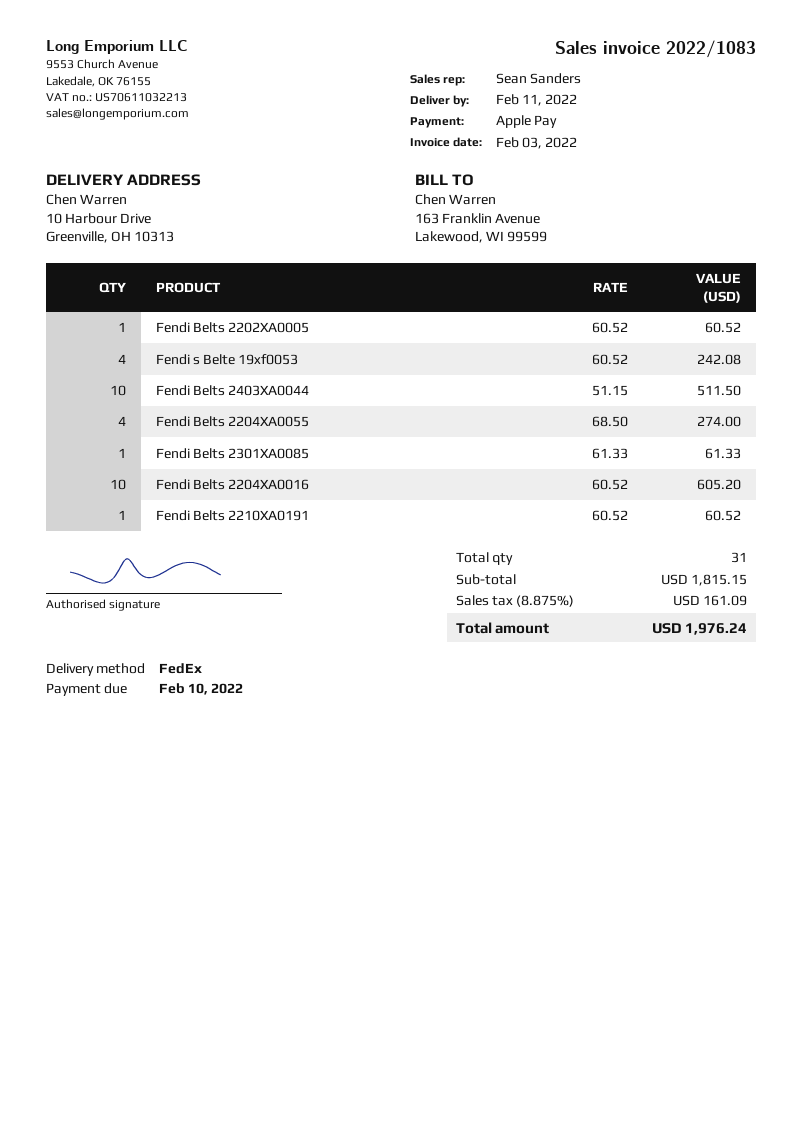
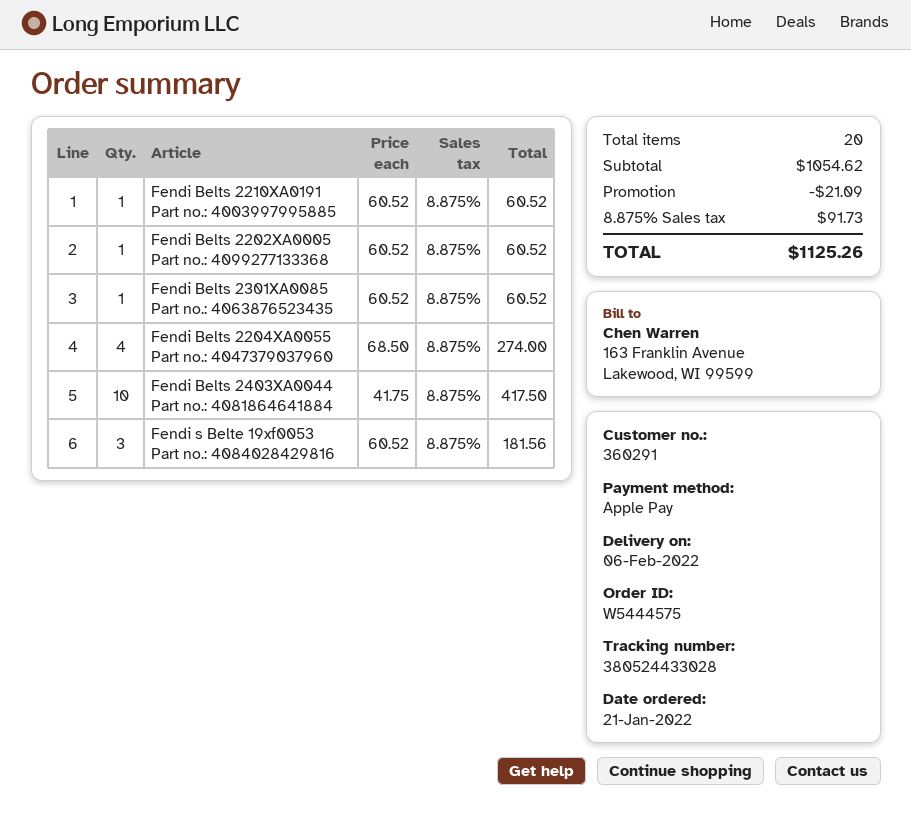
delivery date: 2022-02-11 -> 2022-02-06
Fendi s Belte 19xf0053: 4 x 60.52 = 242.08 -> 3 x 60.52 = 181.56
Fendi Belts 2403XA0044: 10 x 51.15 = 511.50 -> 10 x 41.75 = 417.50
Fendi Belts 2301XA0085: 1 x 61.33 = 61.33 -> 1 x 60.52 = 60.52
Fendi Belts 2204XA0016: 10 x 60.52 = 605.20 -> none
total quantity: 31 -> 20
subtotal: 1815.15 -> 1054.62
discount: none -> 21.09
tax: 8.875% = 161.09 -> 8.875% = 91.73
total: 1976.24 -> 1125.26

